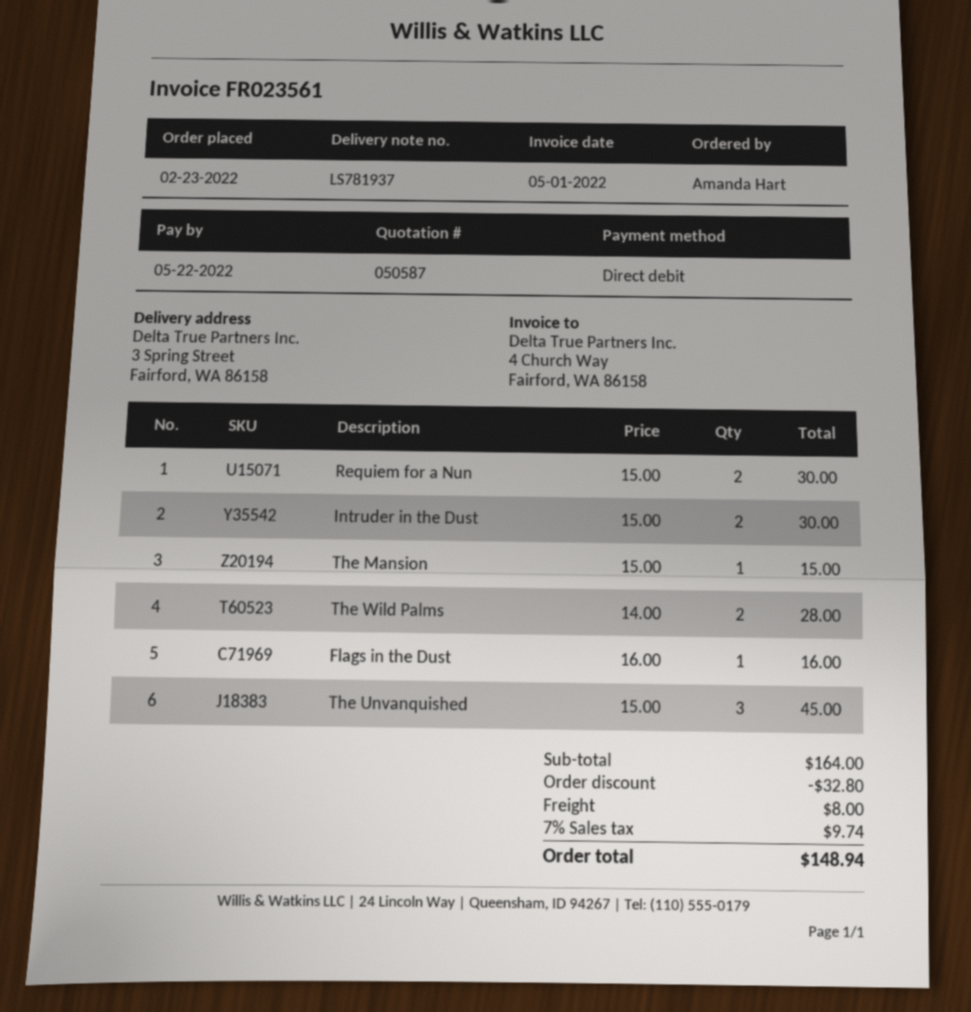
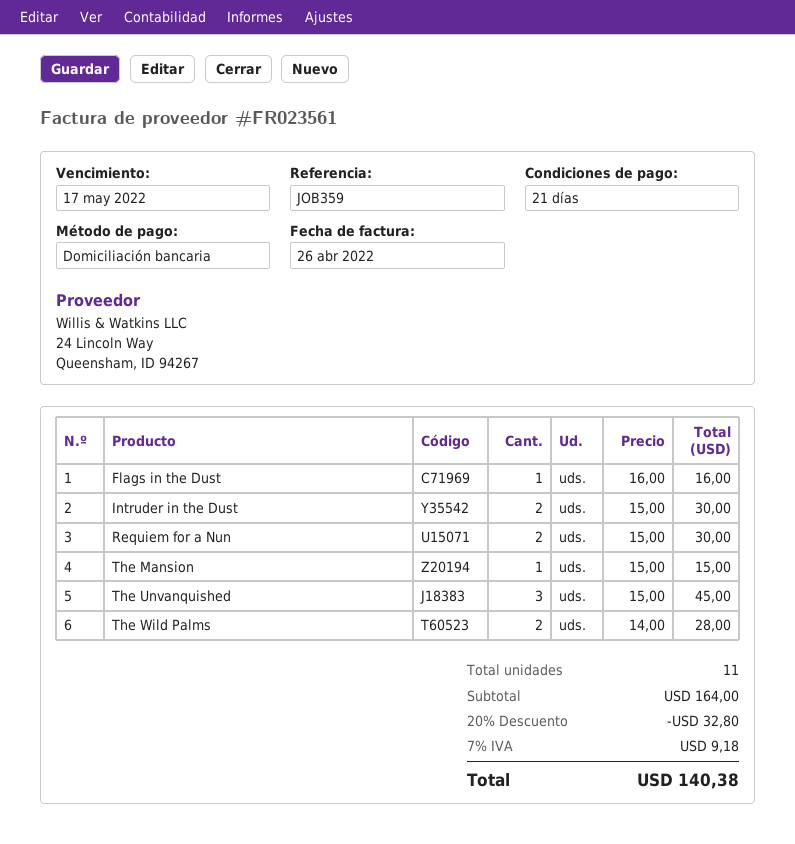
invoice date: 2022-05-01 -> 2022-04-26
due date: 2022-05-22 -> 2022-05-17
shipping: 8.00 -> none
tax: 7% = 9.74 -> 7% = 9.18
total: 148.94 -> 140.38

